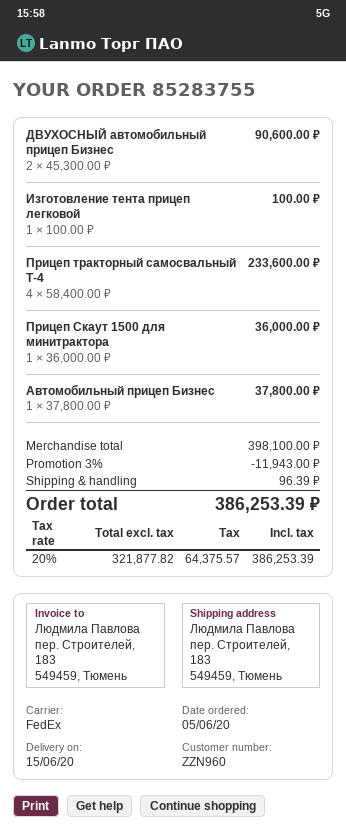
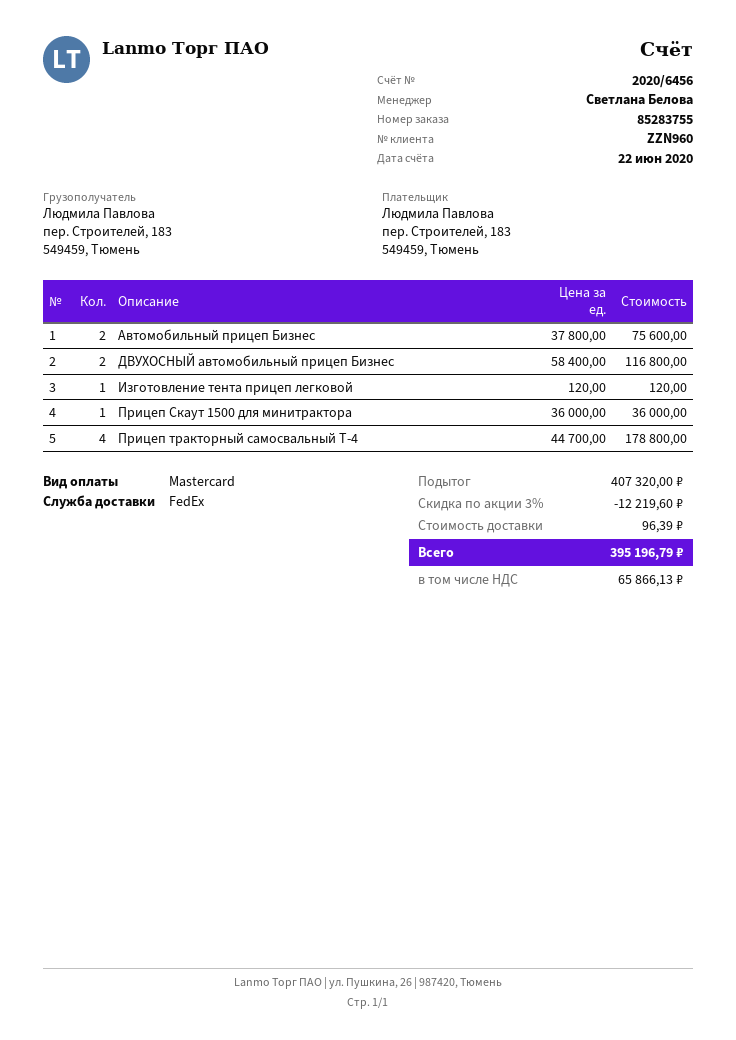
ДВУХОСНЫЙ автомобильный прицеп Бизнес: 2 x 45300.00 = 90600.00 -> 2 x 58400.00 = 116800.00
Изготовление тента прицеп легковой: 1 x 100.00 = 100.00 -> 1 x 120.00 = 120.00
Прицеп тракторный самосвальный Т-4: 4 x 58400.00 = 233600.00 -> 4 x 44700.00 = 178800.00
Автомобильный прицеп Бизнес: 1 x 37800.00 = 37800.00 -> 2 x 37800.00 = 75600.00
subtotal: 398100.00 -> 407320.00
discount: 3% = 11943.00 -> 3% = 12219.60
tax: 64375.57 -> 65866.13
total: 386253.39 -> 395196.79

